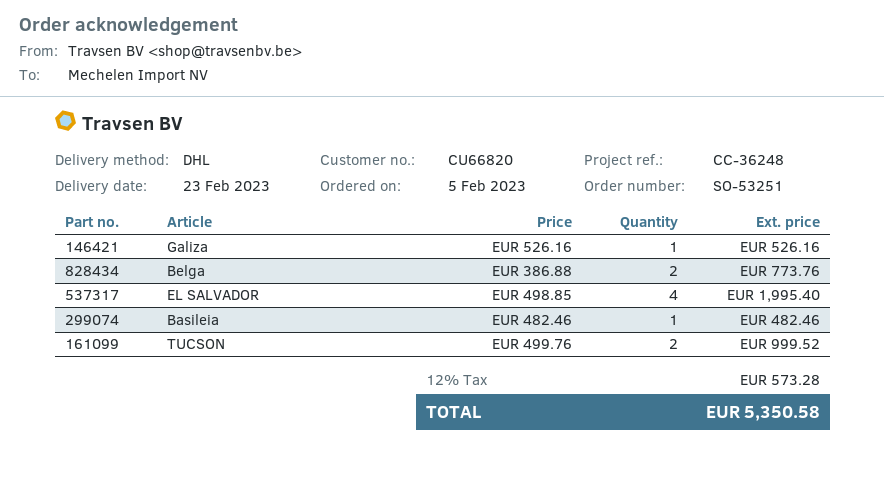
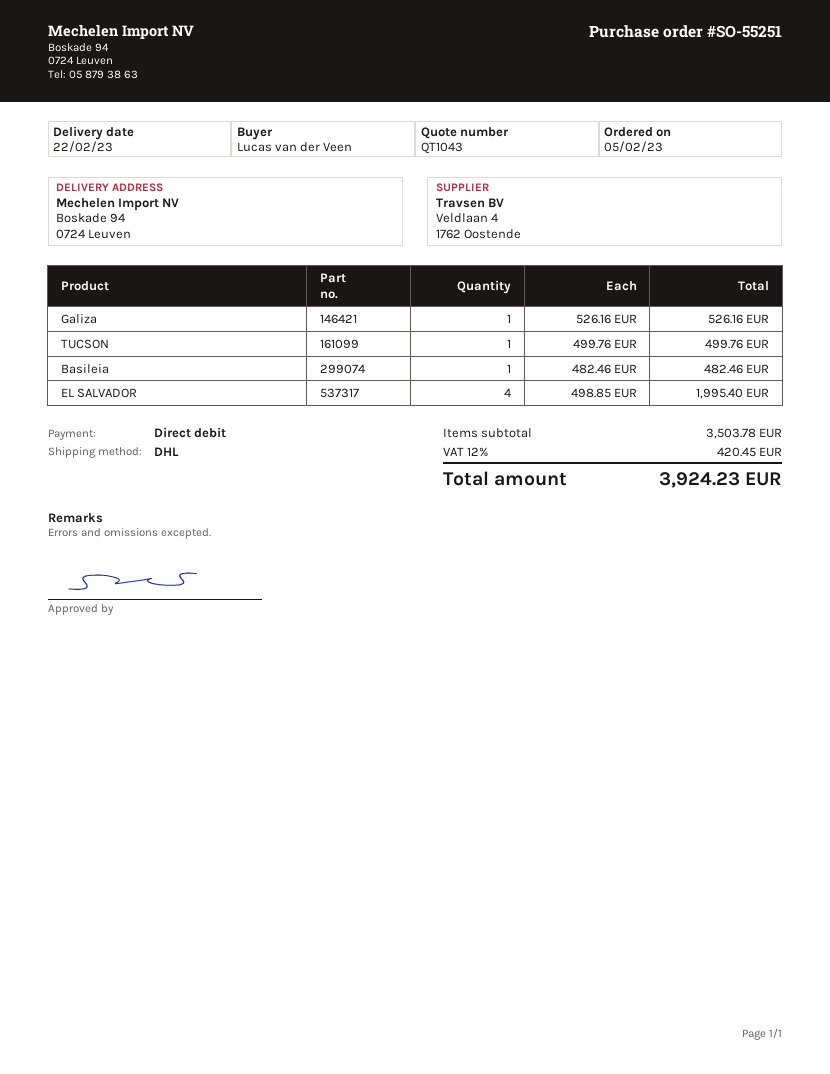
order number: SO-53251 -> SO-55251
delivery date: 2023-02-23 -> 2023-02-22
Belga: 2 x 386.88 = 773.76 -> none
TUCSON: 2 x 499.76 = 999.52 -> 1 x 499.76 = 499.76
tax: 12% = 573.28 -> 12% = 420.45
total: 5350.58 -> 3924.23

